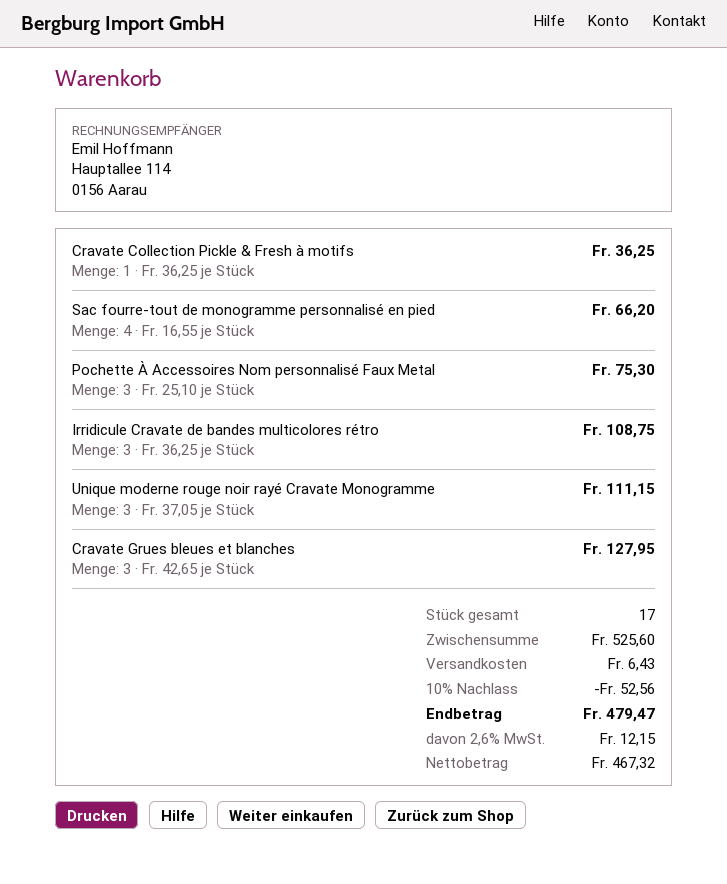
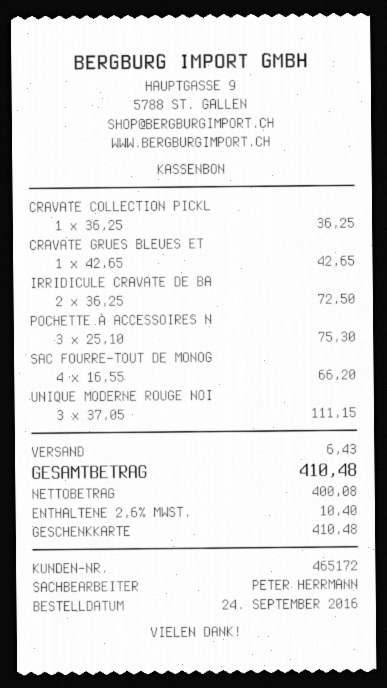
Irridicule Cravate de bandes multicolores rétro: 3 x 36.25 = 108.75 -> 2 x 36.25 = 72.50
Cravate Grues bleues et blanches: 3 x 42.65 = 127.95 -> 1 x 42.65 = 42.65
discount: 10% = 52.56 -> none
net: 467.32 -> 400.08
tax: 2.6% = 12.15 -> 2.6% = 10.40
total: 479.47 -> 410.48

